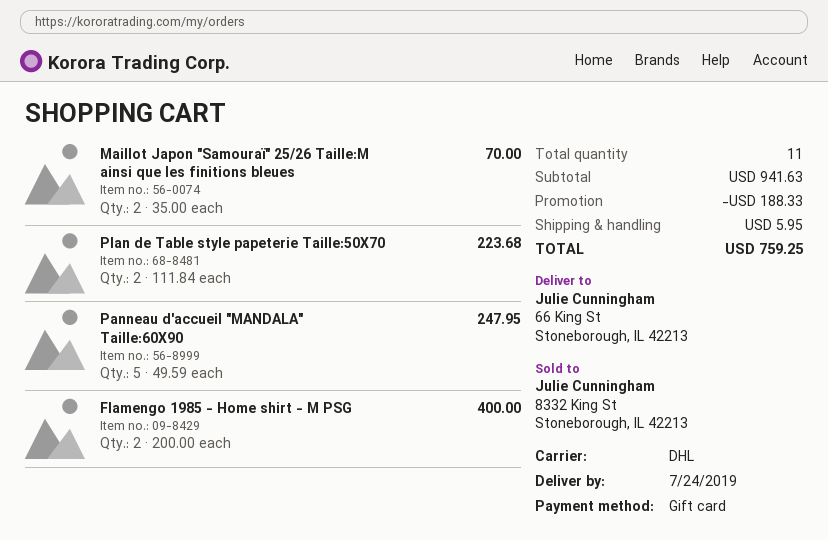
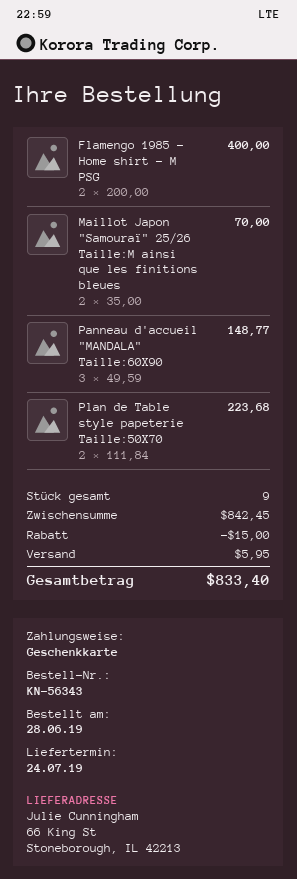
Panneau d'accueil "MANDALA" Taille:60X90: 5 x 49.59 = 247.95 -> 3 x 49.59 = 148.77
total quantity: 11 -> 9
subtotal: 941.63 -> 842.45
discount: 188.33 -> 15.00
total: 759.25 -> 833.40

